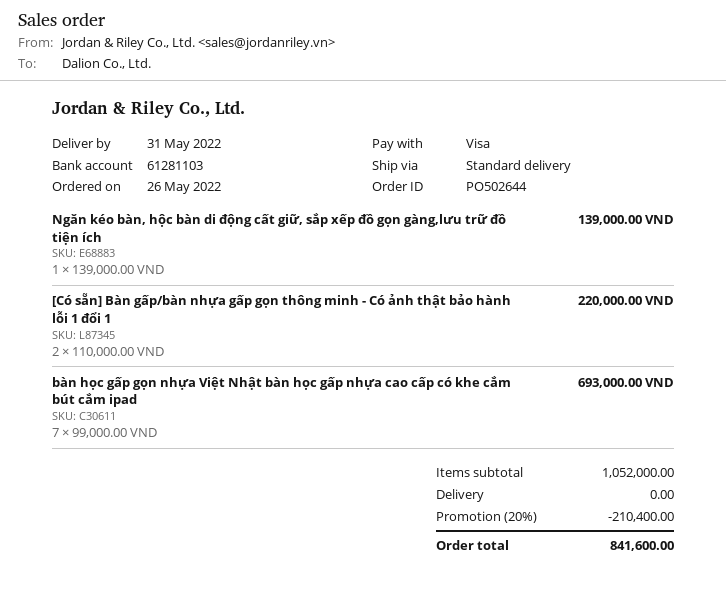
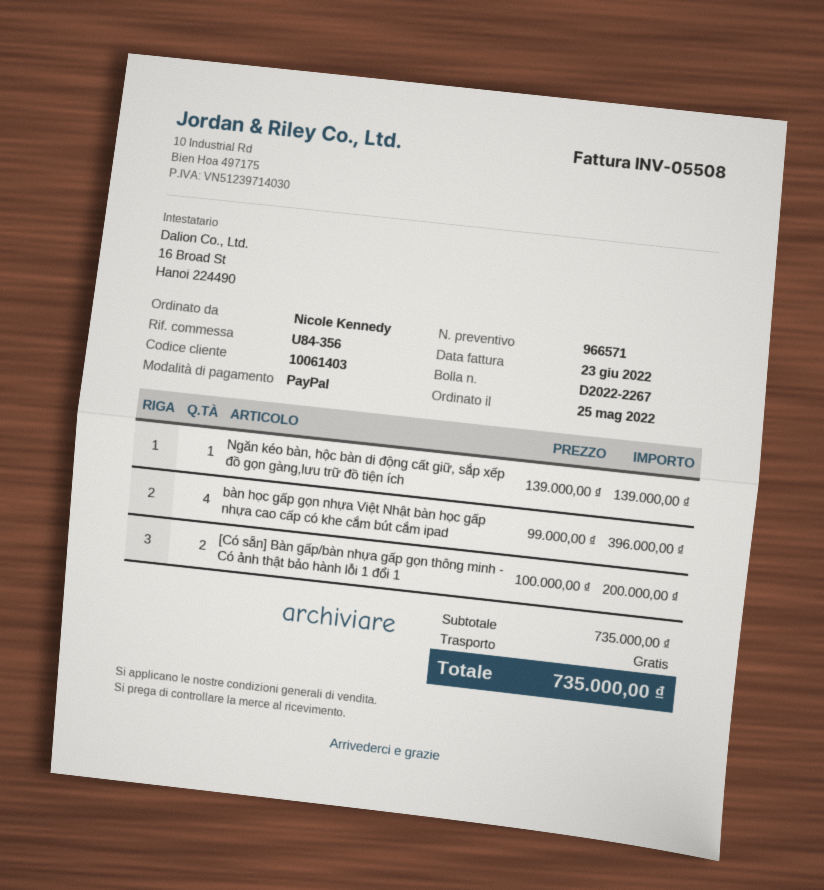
order date: 2022-05-26 -> 2022-05-25
payment method: Visa -> PayPal
[Có sẵn] Bàn gấp/bàn nhựa gấp gọn thông minh - Có ảnh thật bảo hành lỗi 1 đổi 1: 2 x 110000.00 = 220000.00 -> 2 x 100000.00 = 200000.00
bàn học gấp gọn nhựa Việt Nhật bàn học gấp nhựa cao cấp có khe cắm bút cắm ipad: 7 x 99000.00 = 693000.00 -> 4 x 99000.00 = 396000.00
subtotal: 1052000.00 -> 735000.00
discount: 20% = 210400.00 -> none
total: 841600.00 -> 735000.00

